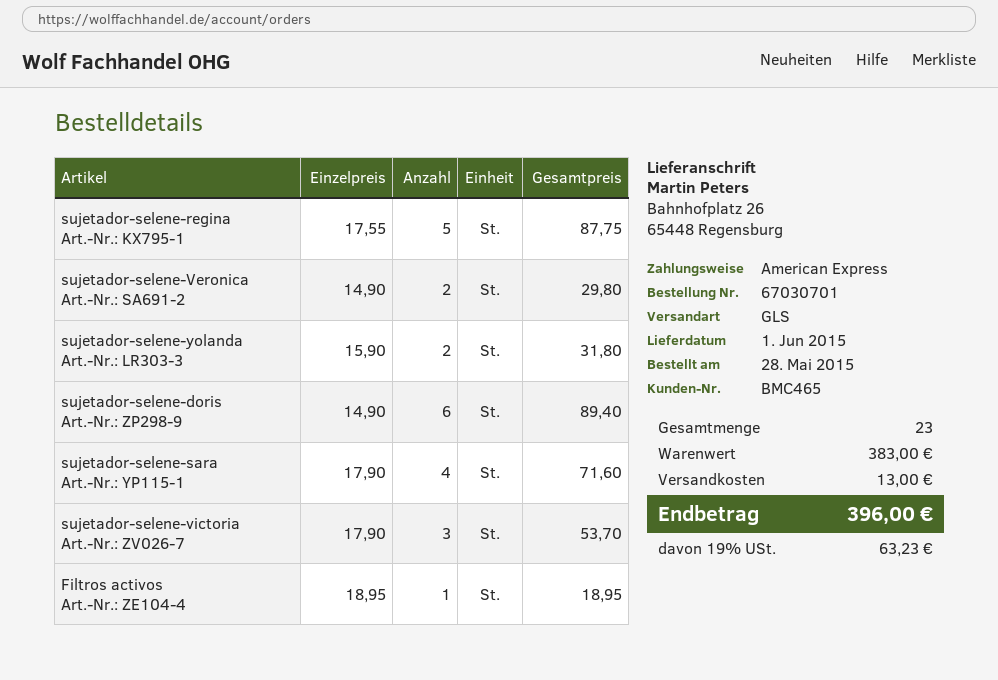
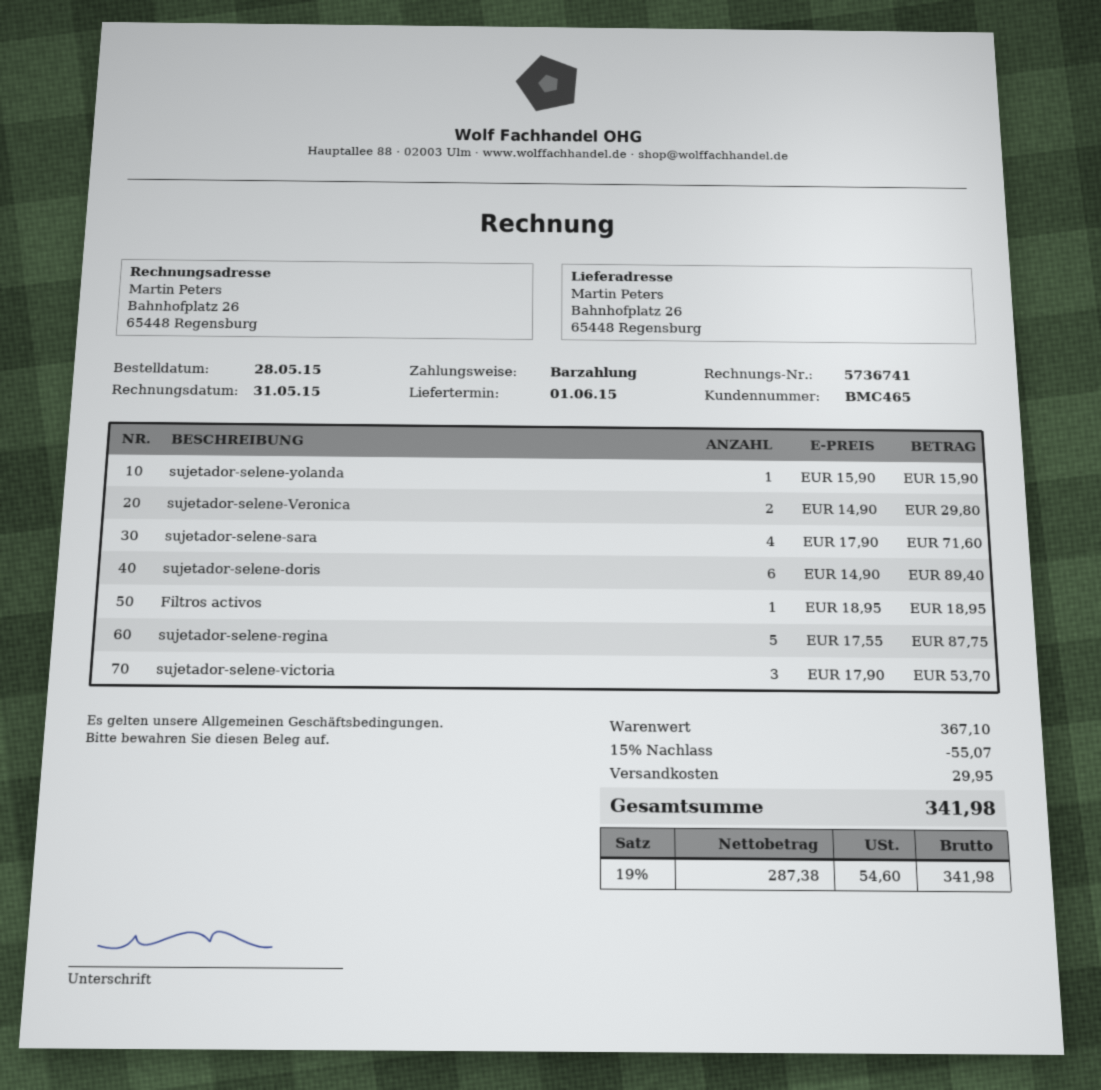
payment method: American Express -> cash
sujetador-selene-yolanda: 2 x 15.90 = 31.80 -> 1 x 15.90 = 15.90
subtotal: 383.00 -> 367.10
discount: none -> 15% = 55.07
shipping: 13.00 -> 29.95
tax: 19% = 63.23 -> 19% = 54.60
total: 396.00 -> 341.98

